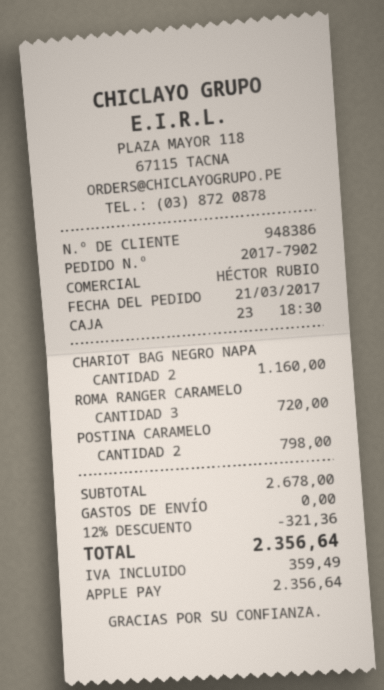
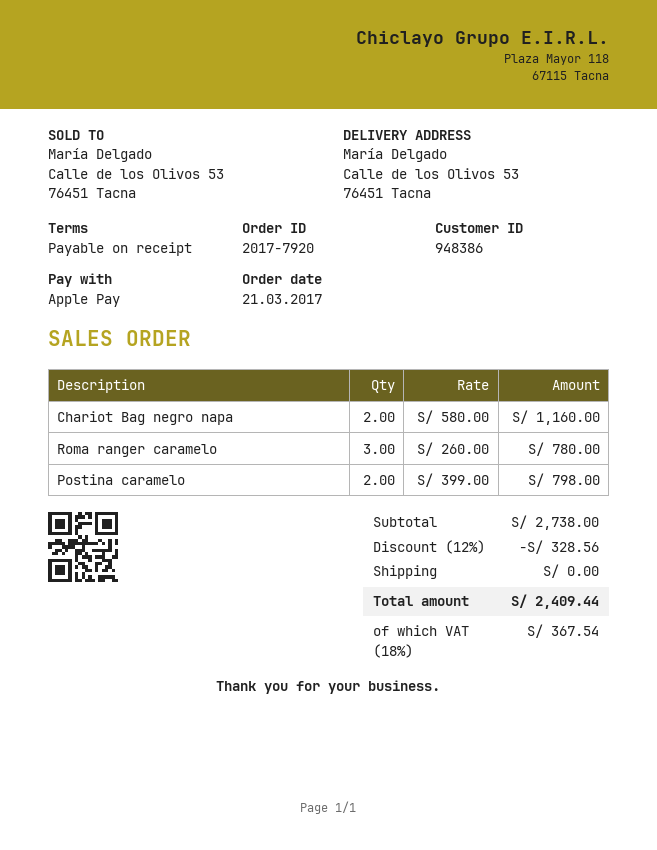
order number: 2017-7902 -> 2017-7920
ROMA RANGER CARAMELO: 3 for 720.00 -> 3 for 780.00
subtotal: 2678.00 -> 2738.00
discount: 12% = 321.36 -> 12% = 328.56
tax: 359.49 -> 367.54
total: 2356.64 -> 2409.44

